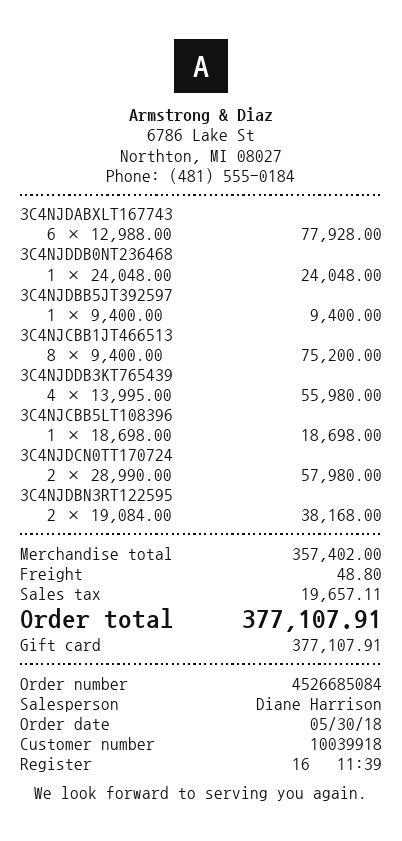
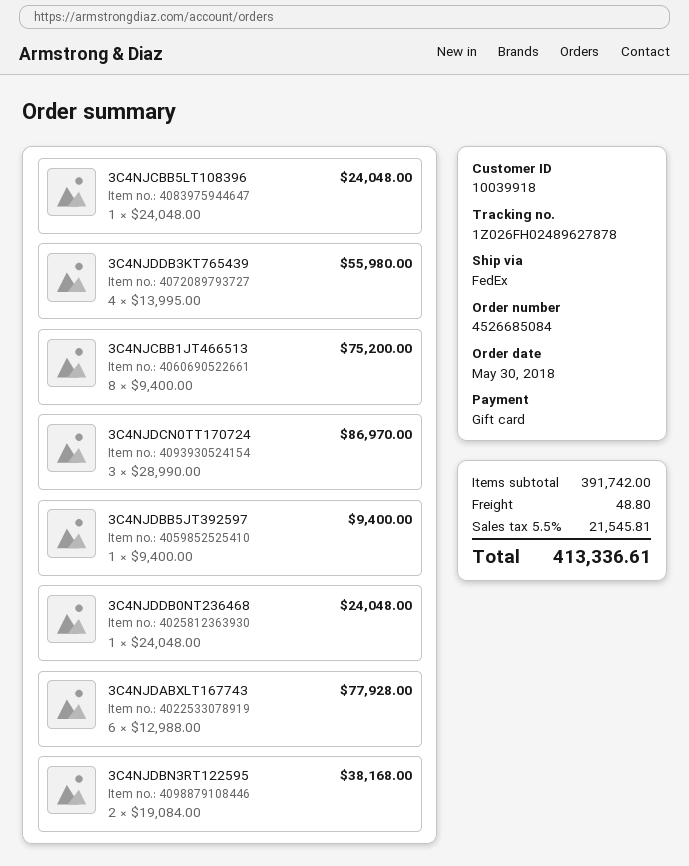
3C4NJCBB5LT108396: 1 x 18698.00 = 18698.00 -> 1 x 24048.00 = 24048.00
3C4NJDCN0TT170724: 2 x 28990.00 = 57980.00 -> 3 x 28990.00 = 86970.00
subtotal: 357402.00 -> 391742.00
tax: 19657.11 -> 21545.81
total: 377107.91 -> 413336.61

